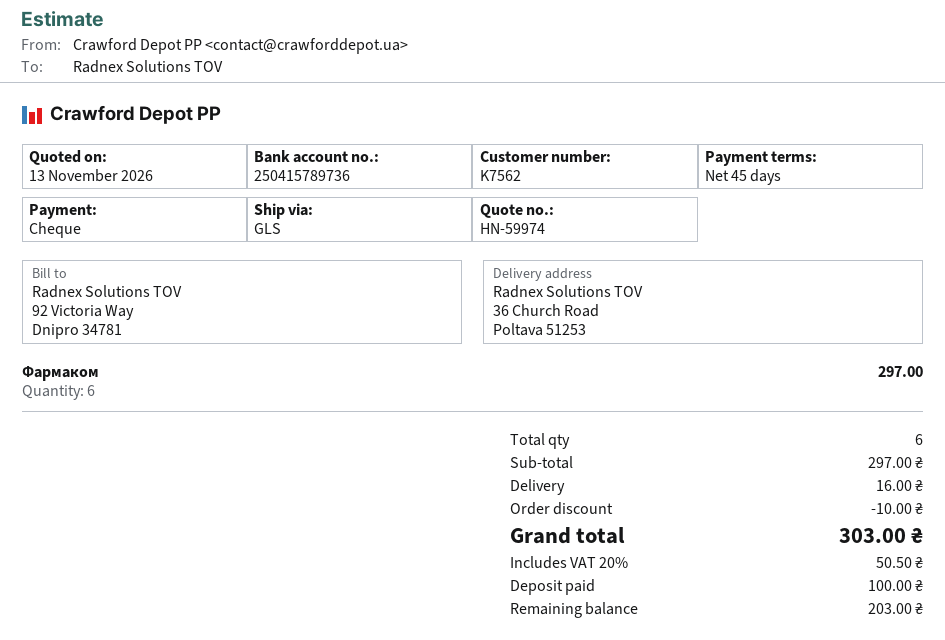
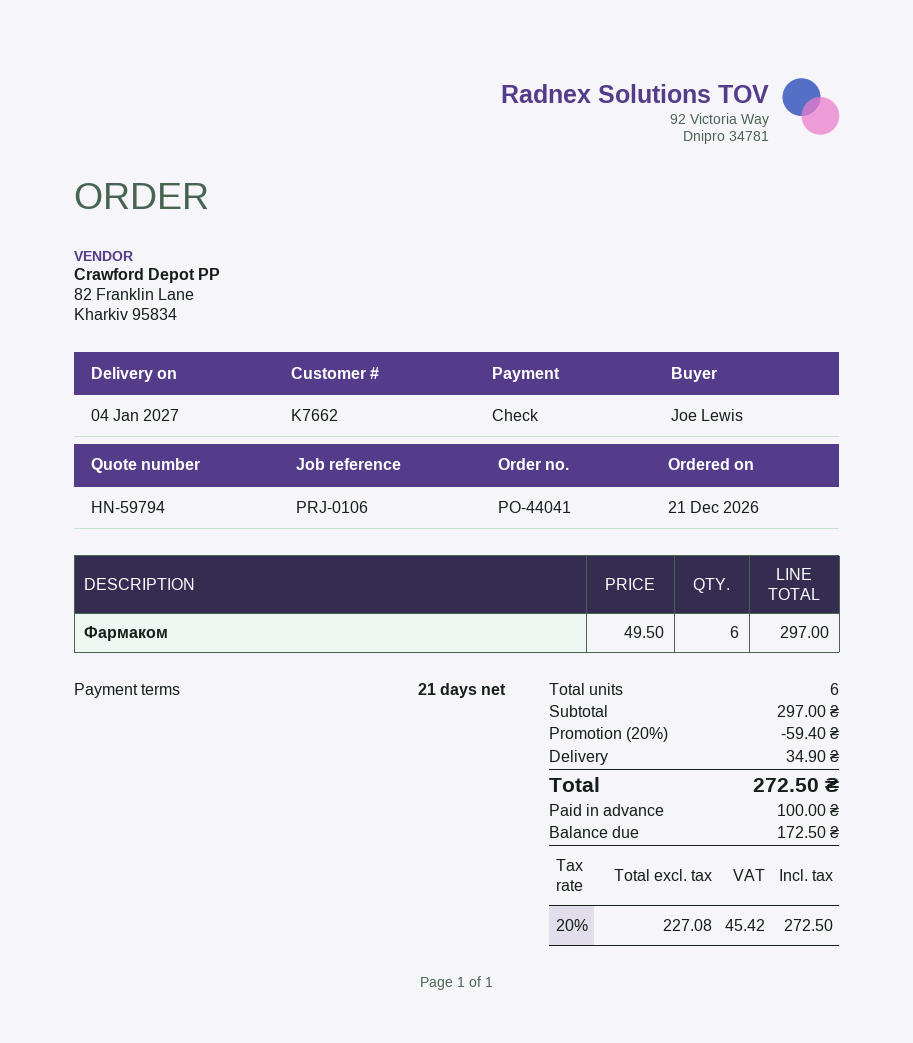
quote number: HN-59974 -> HN-59794
payment terms: 45 days -> 21 days
customer number: K7562 -> K7662
discount: 10.00 -> 59.40
shipping: 16.00 -> 34.90
tax: 20% = 50.50 -> 20% = 45.42
total: 303.00 -> 272.50
balance: 203.00 -> 172.50

